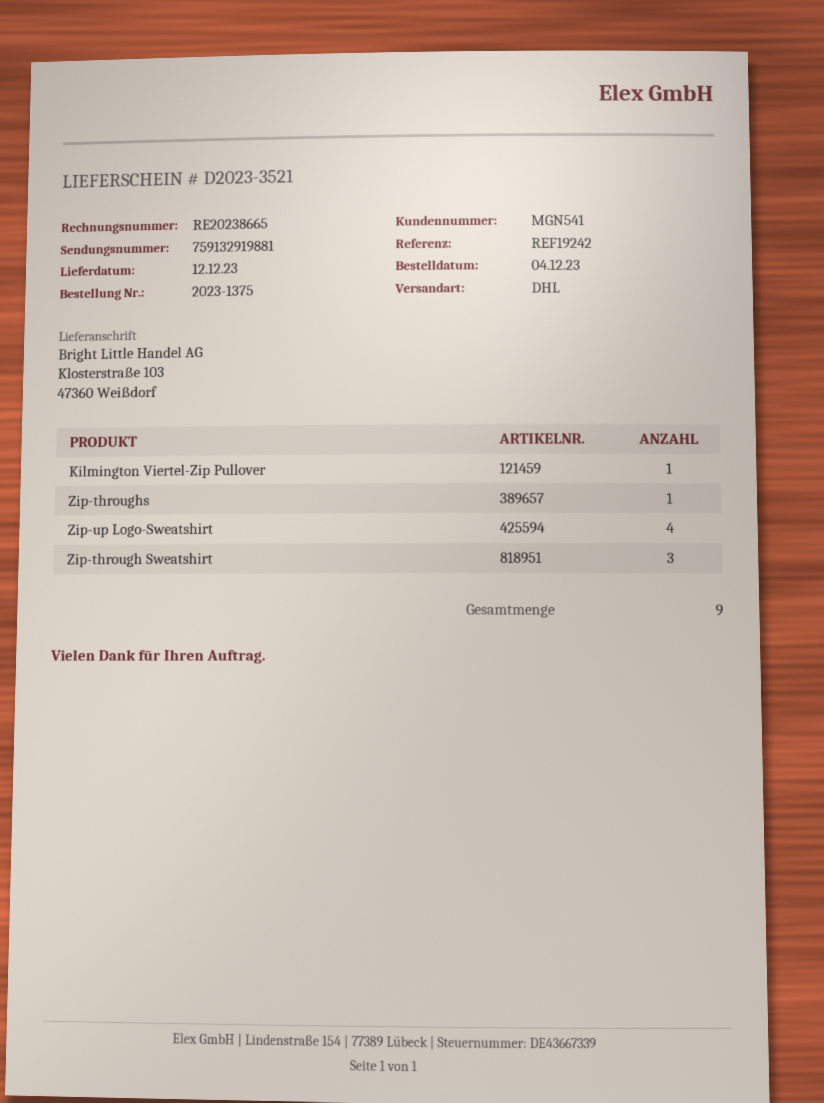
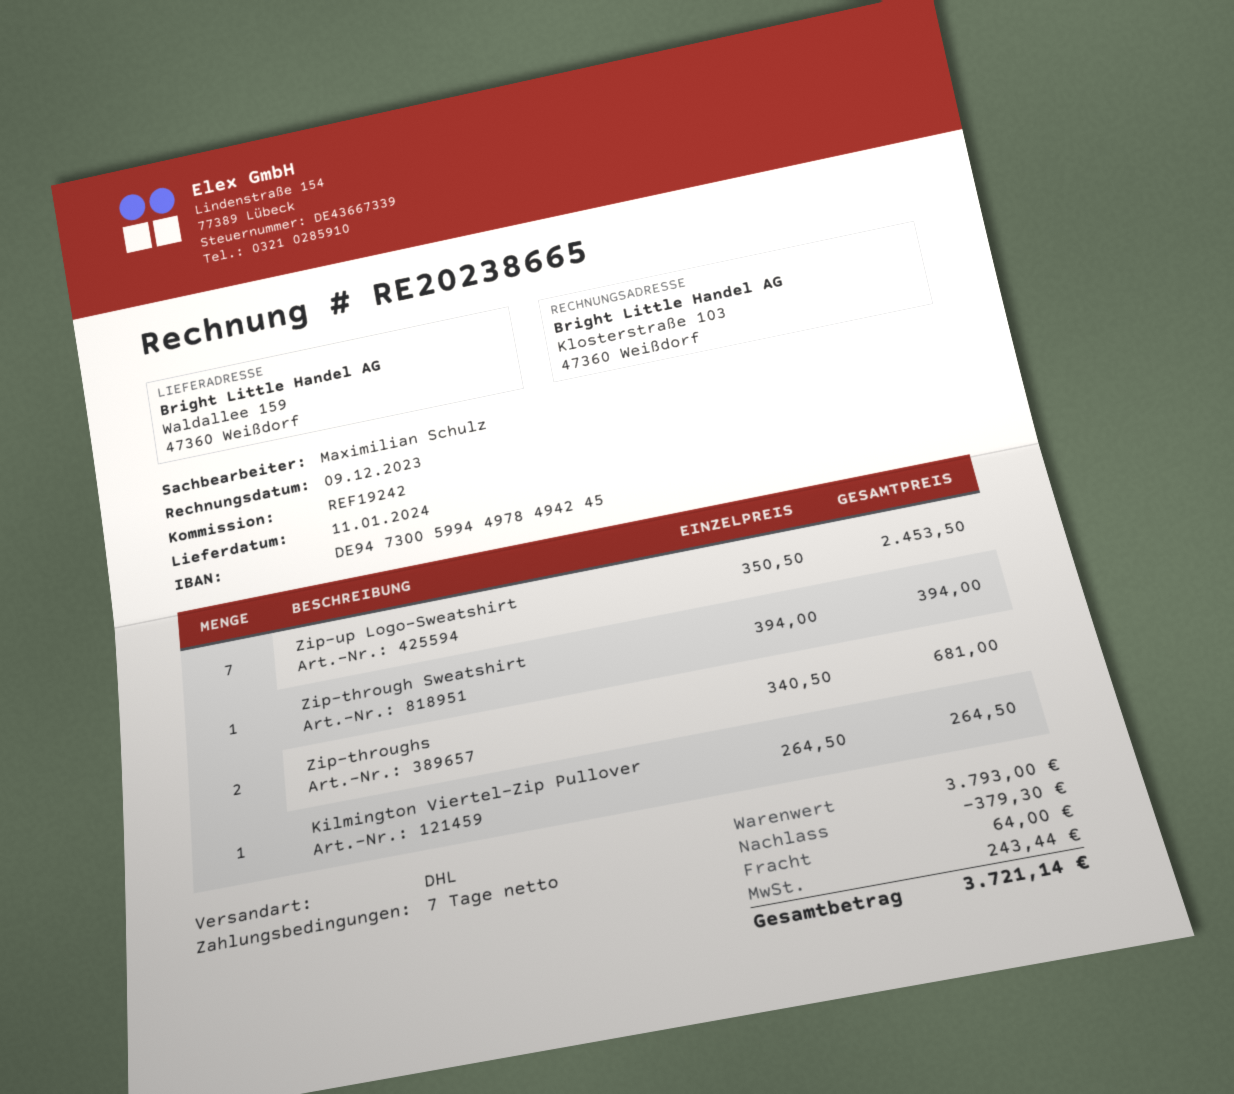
delivery date: 2023-12-12 -> 2024-01-11
ship to: Klosterstraße 103, 47360 Weißdorf -> Waldallee 159, 47360 Weißdorf
Zip-throughs: 1 -> 2
Zip-up Logo-Sweatshirt: 4 -> 7
Zip-through Sweatshirt: 3 -> 1

